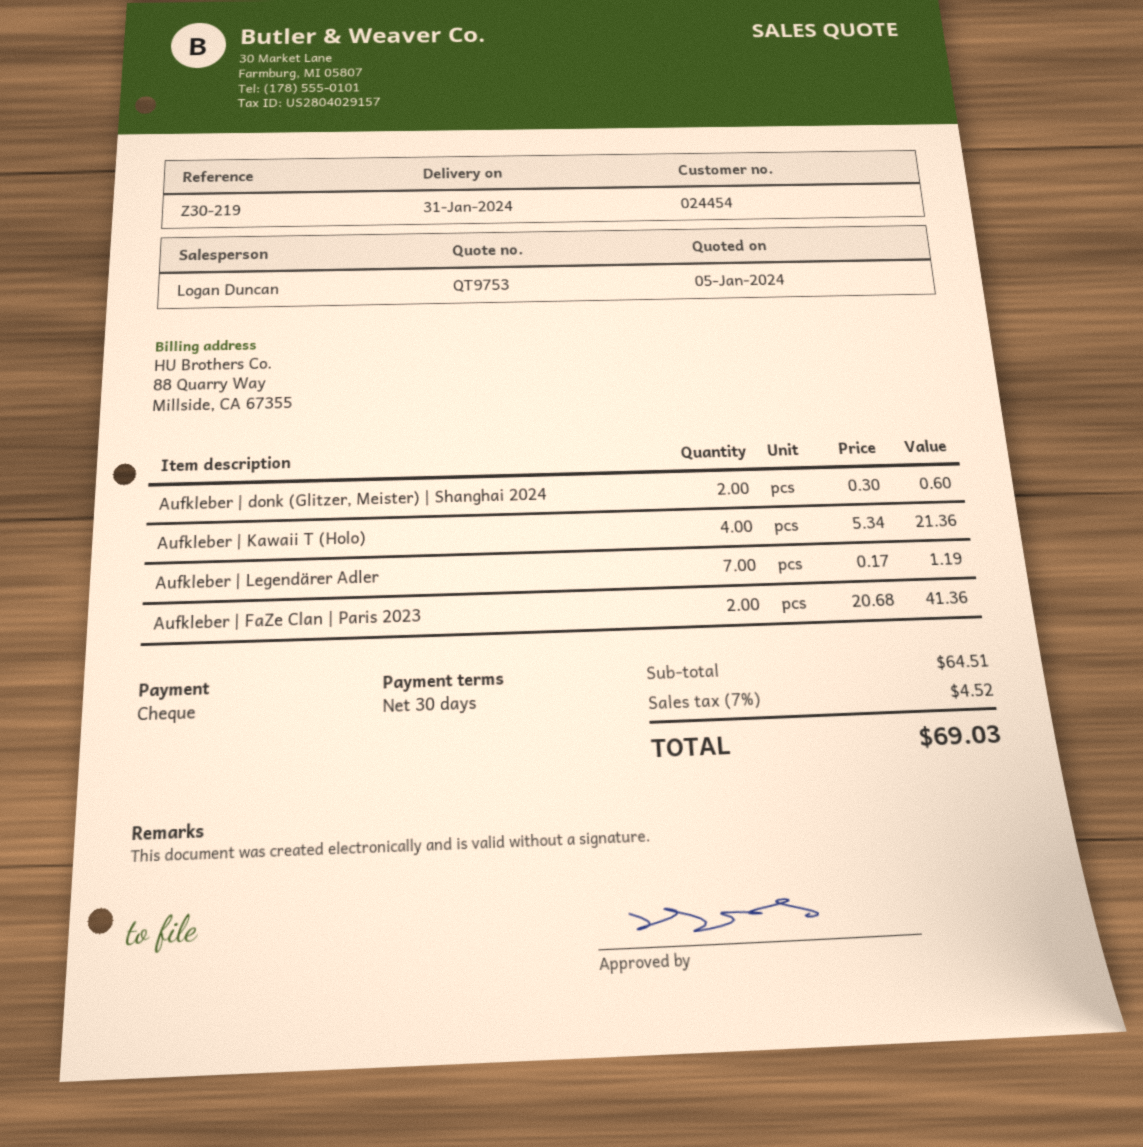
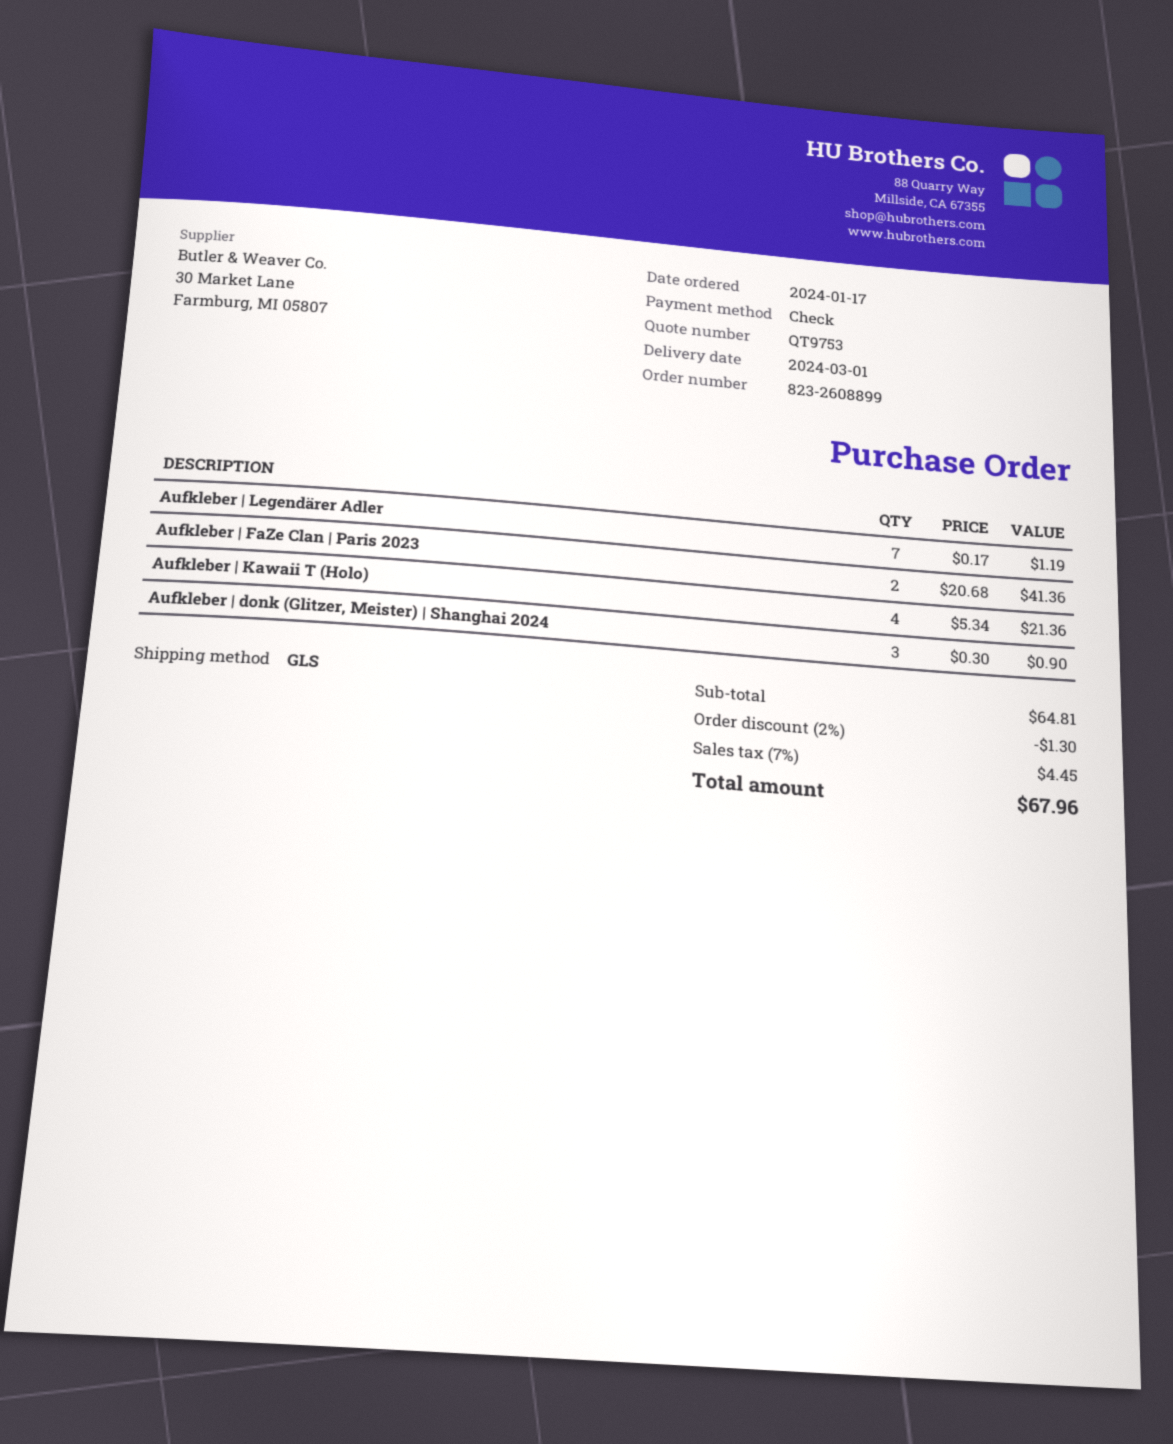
delivery date: 2024-01-31 -> 2024-03-01
Aufkleber | donk (Glitzer, Meister) | Shanghai 2024: 2 x 0.30 = 0.60 -> 3 x 0.30 = 0.90
subtotal: 64.51 -> 64.81
discount: none -> 2% = 1.30
tax: 7% = 4.52 -> 7% = 4.45
total: 69.03 -> 67.96

